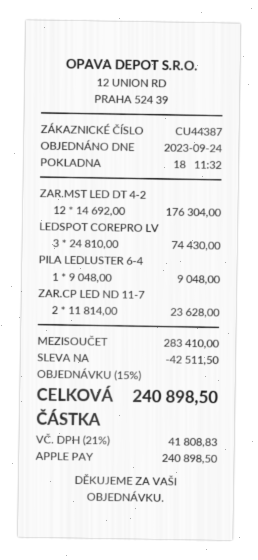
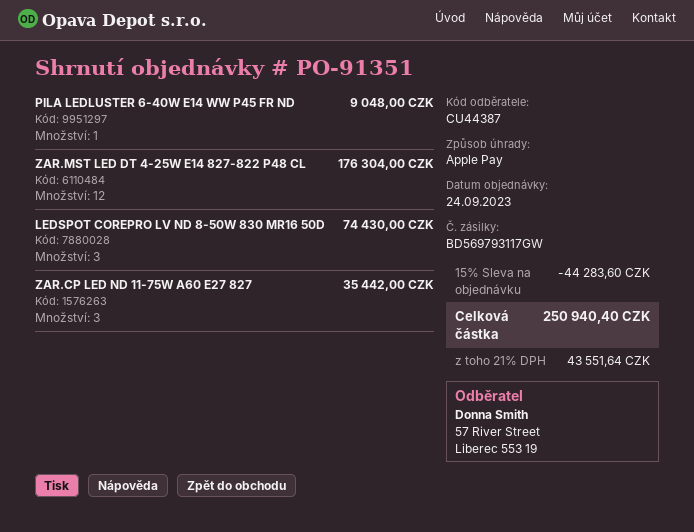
ZAR.CP LED ND 11-7: 2 for 23628.00 -> 3 for 35442.00
discount: 15% = 42511.50 -> 15% = 44283.60
tax: 21% = 41808.83 -> 21% = 43551.64
total: 240898.50 -> 250940.40

